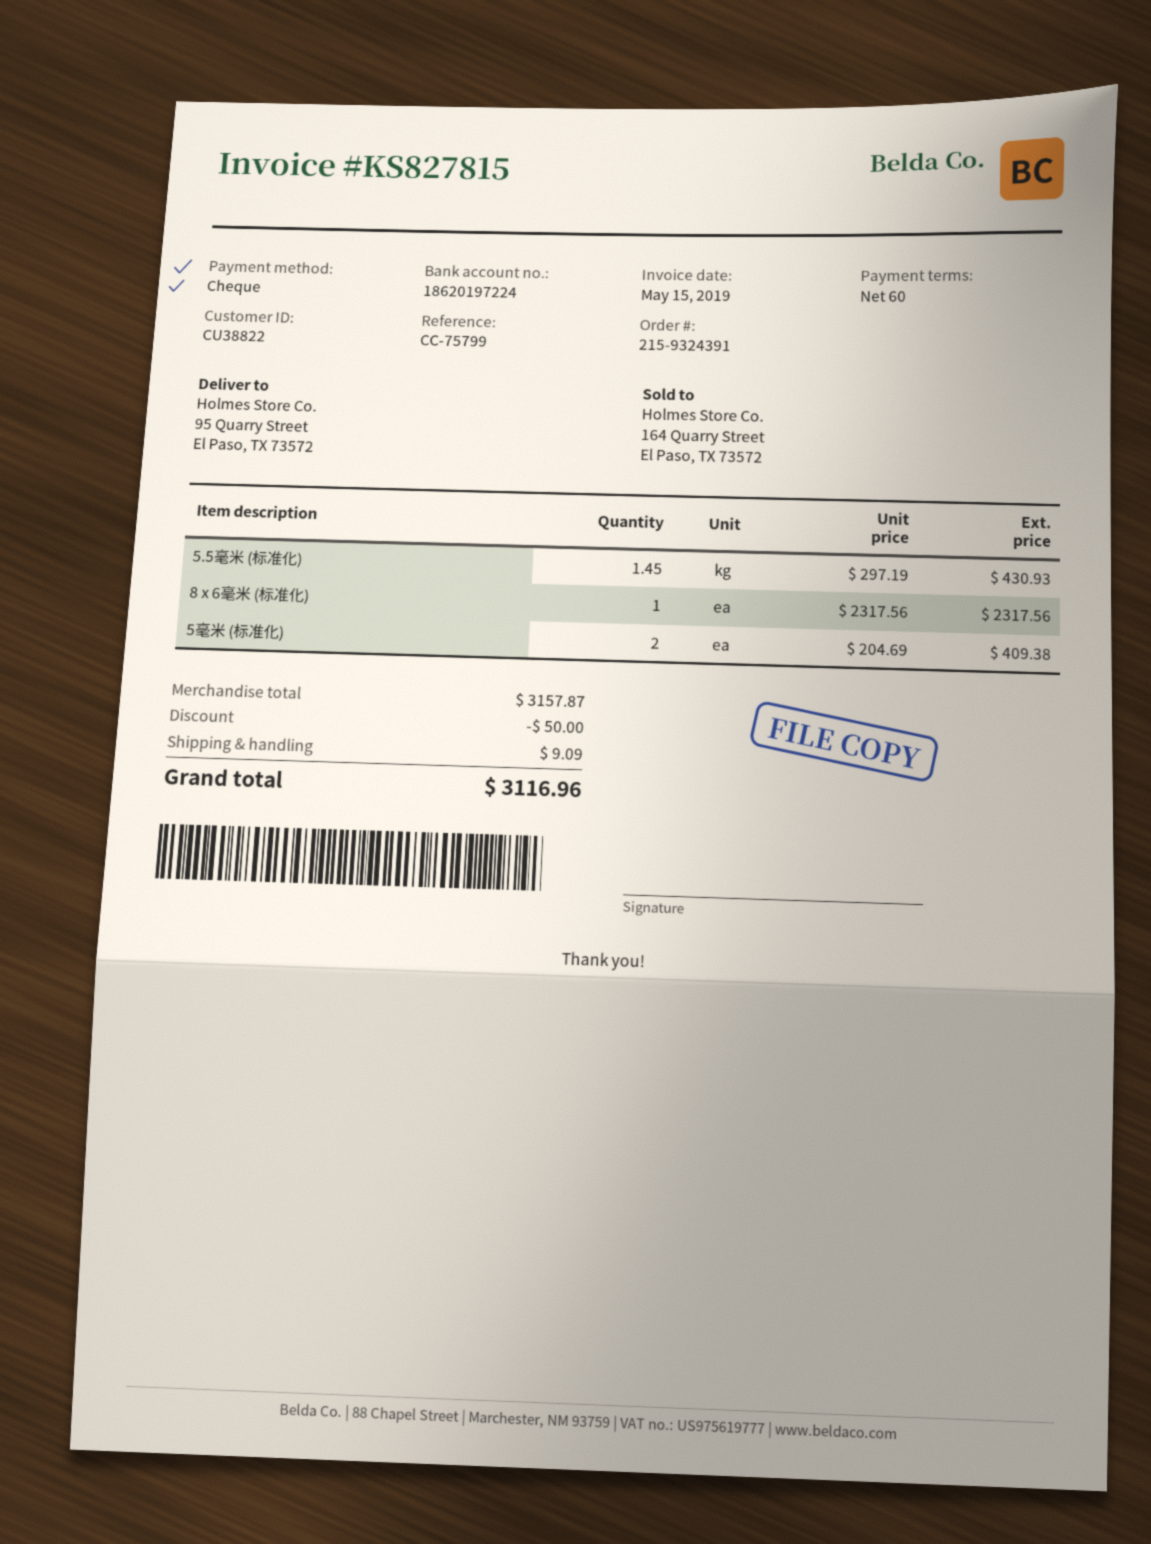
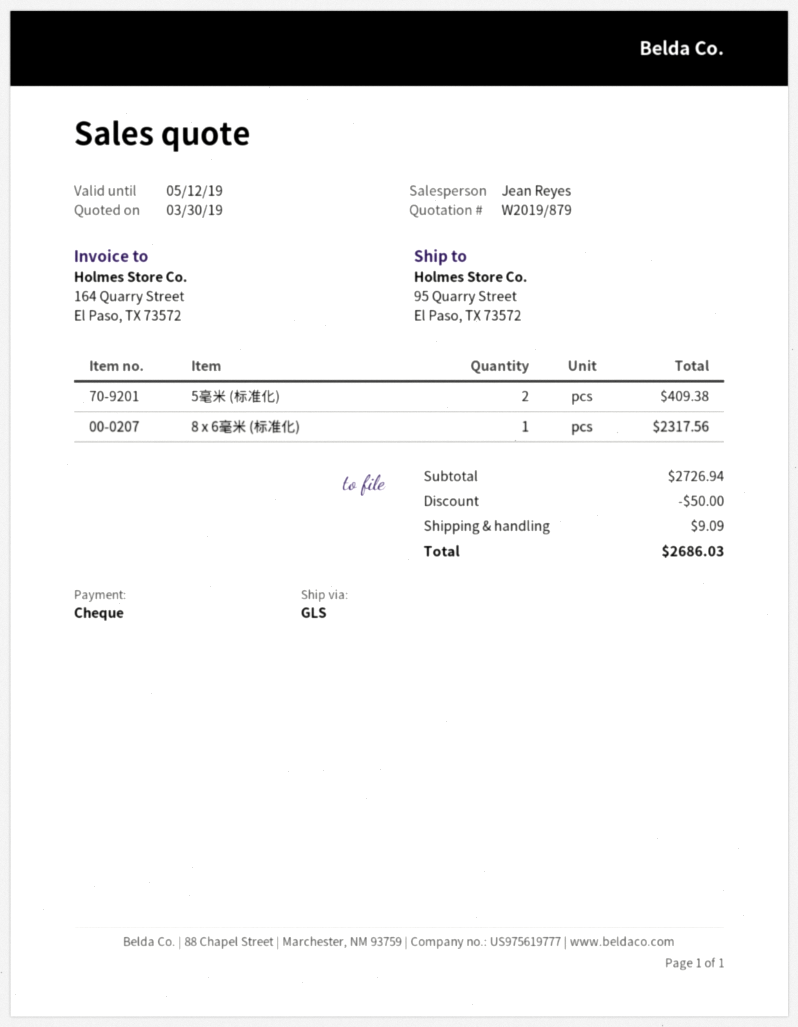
5.5毫米 (标准化): 1.45 for 430.93 -> none
subtotal: 3157.87 -> 2726.94
total: 3116.96 -> 2686.03

